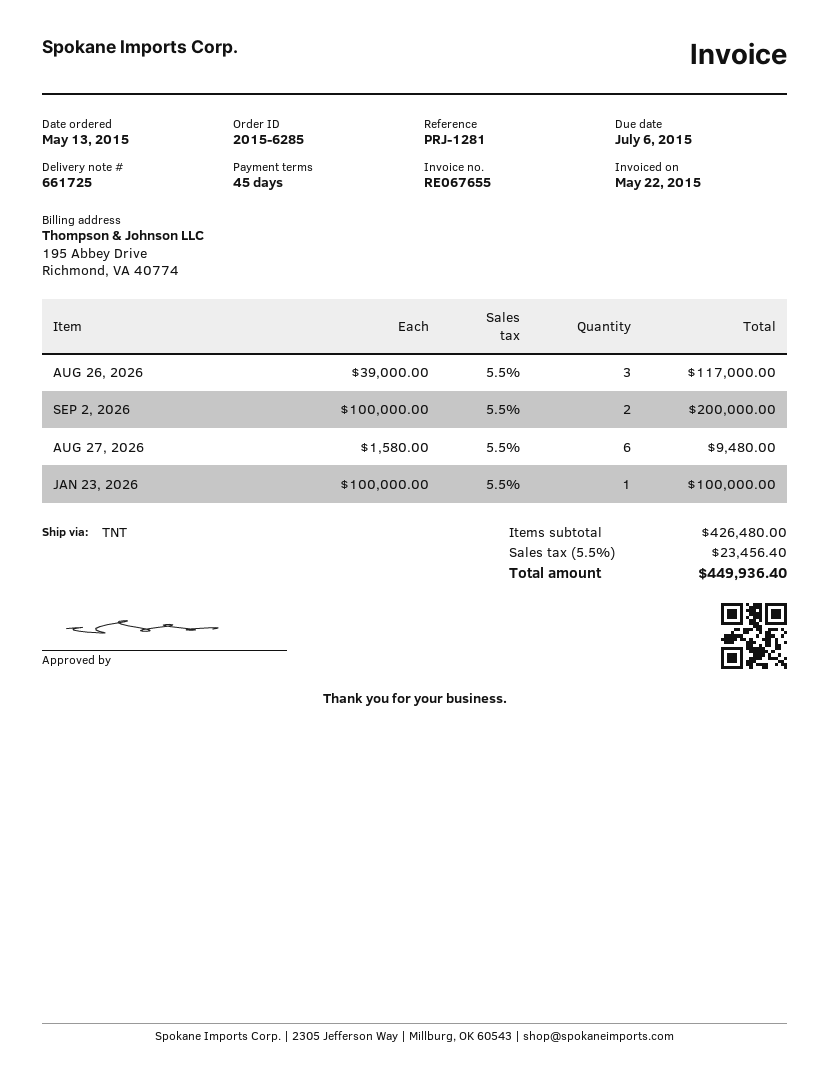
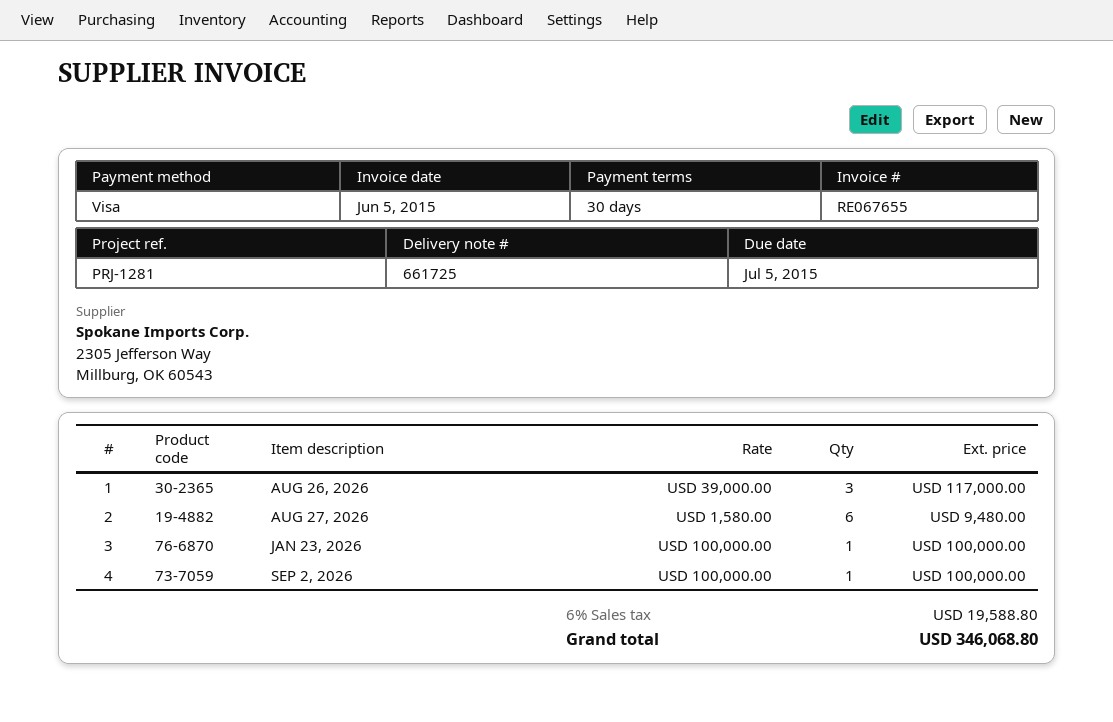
invoice date: 2015-05-22 -> 2015-06-05
payment terms: 45 days -> 30 days
due date: 2015-07-06 -> 2015-07-05
SEP 2, 2026: 2 x 100000.00 = 200000.00 -> 1 x 100000.00 = 100000.00
tax: 5.5% = 23456.40 -> 6% = 19588.80
total: 449936.40 -> 346068.80

